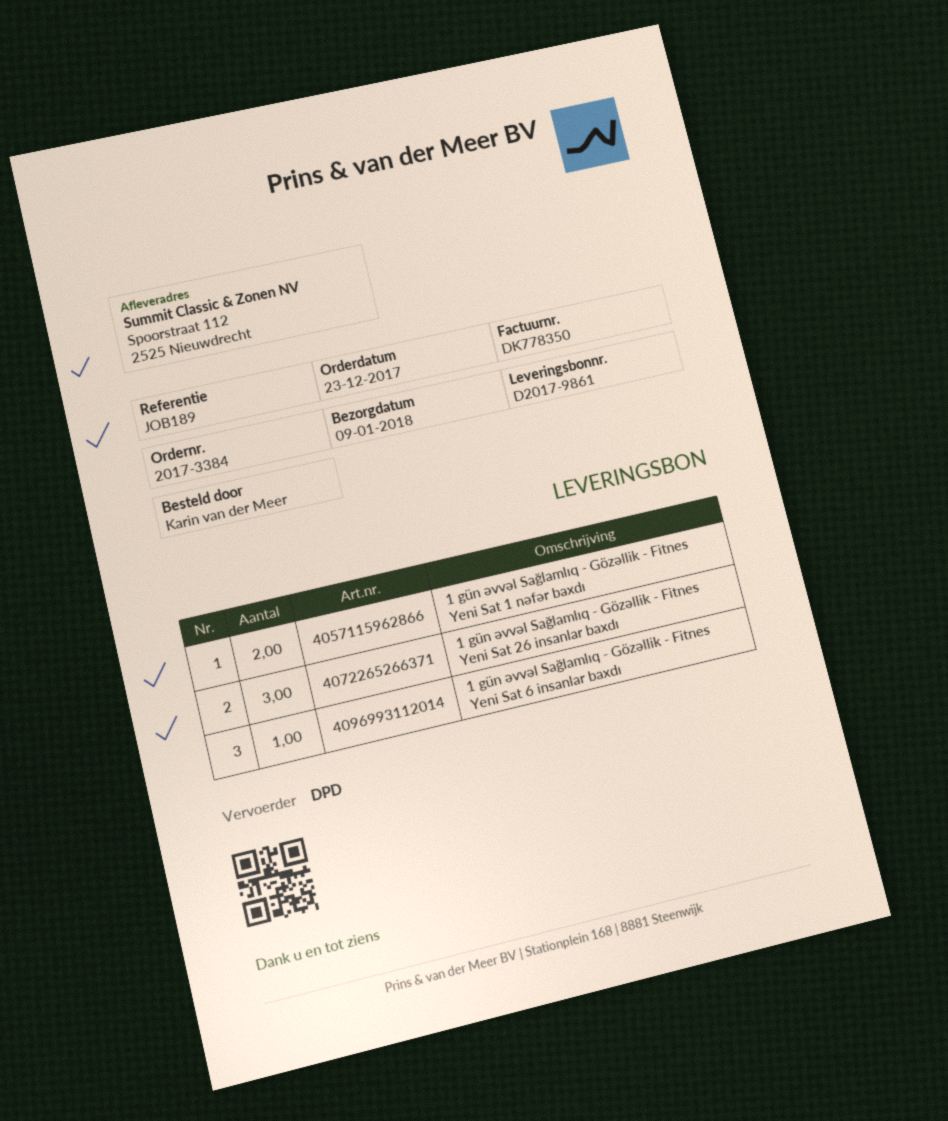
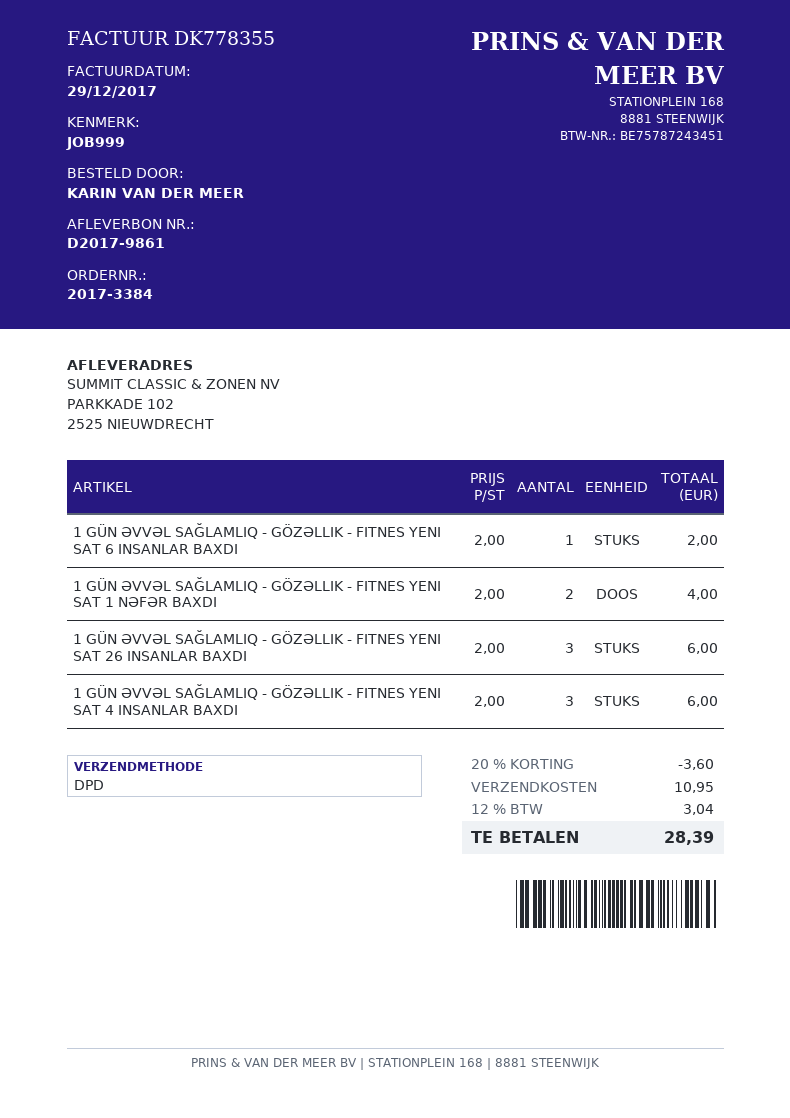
invoice number: DK778350 -> DK778355
reference: JOB189 -> JOB999
ship to: Spoorstraat 112, 2525 Nieuwdrecht -> PARKKADE 102, 2525 NIEUWDRECHT
1 GÜN ƏVVƏL SAĞLAMLIQ - GÖZƏLLIK - FITNES YENI SAT 4 INSANLAR BAXDI: none -> 3

